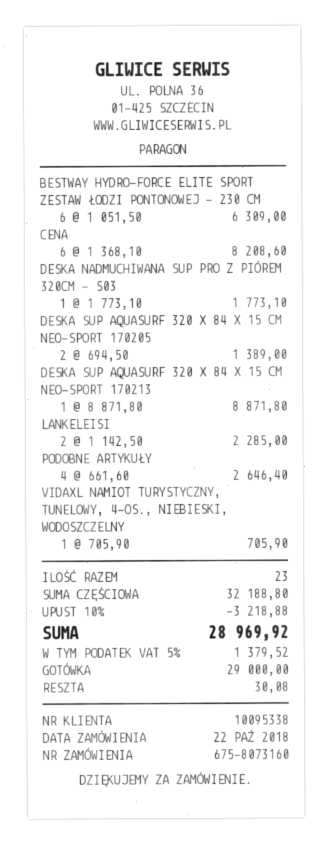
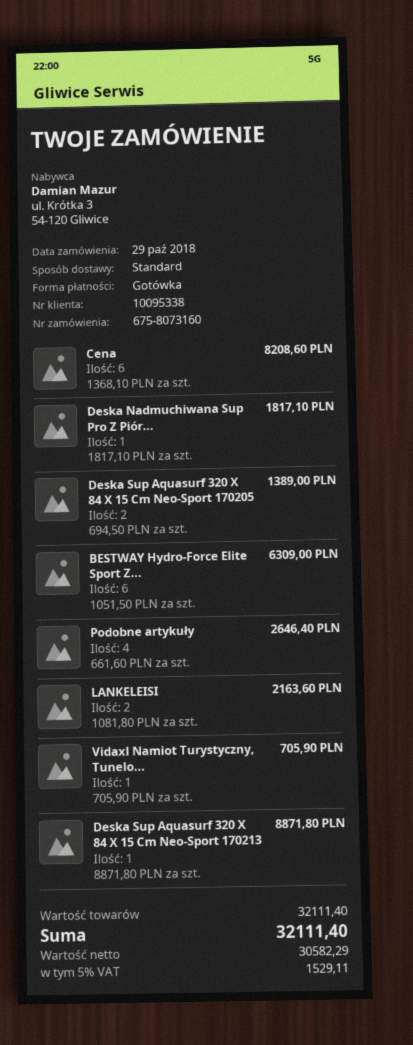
order date: 2018-10-22 -> 2018-10-29
DESKA NADMUCHIWANA SUP PRO Z PIÓREM 320CM - S03: 1 x 1773.10 = 1773.10 -> 1 x 1817.10 = 1817.10
LANKELEISI: 2 x 1142.50 = 2285.00 -> 2 x 1081.80 = 2163.60
subtotal: 32188.80 -> 32111.40
discount: 10% = 3218.88 -> none
tax: 5% = 1379.52 -> 5% = 1529.11
total: 28969.92 -> 32111.40

